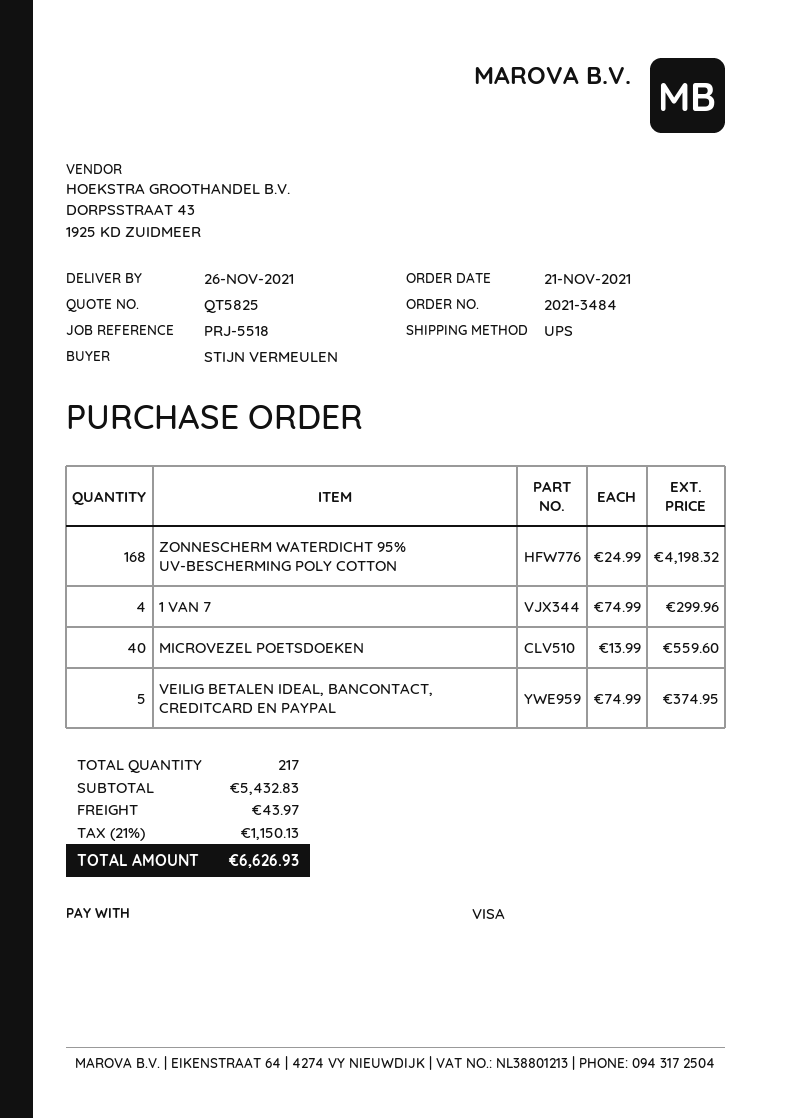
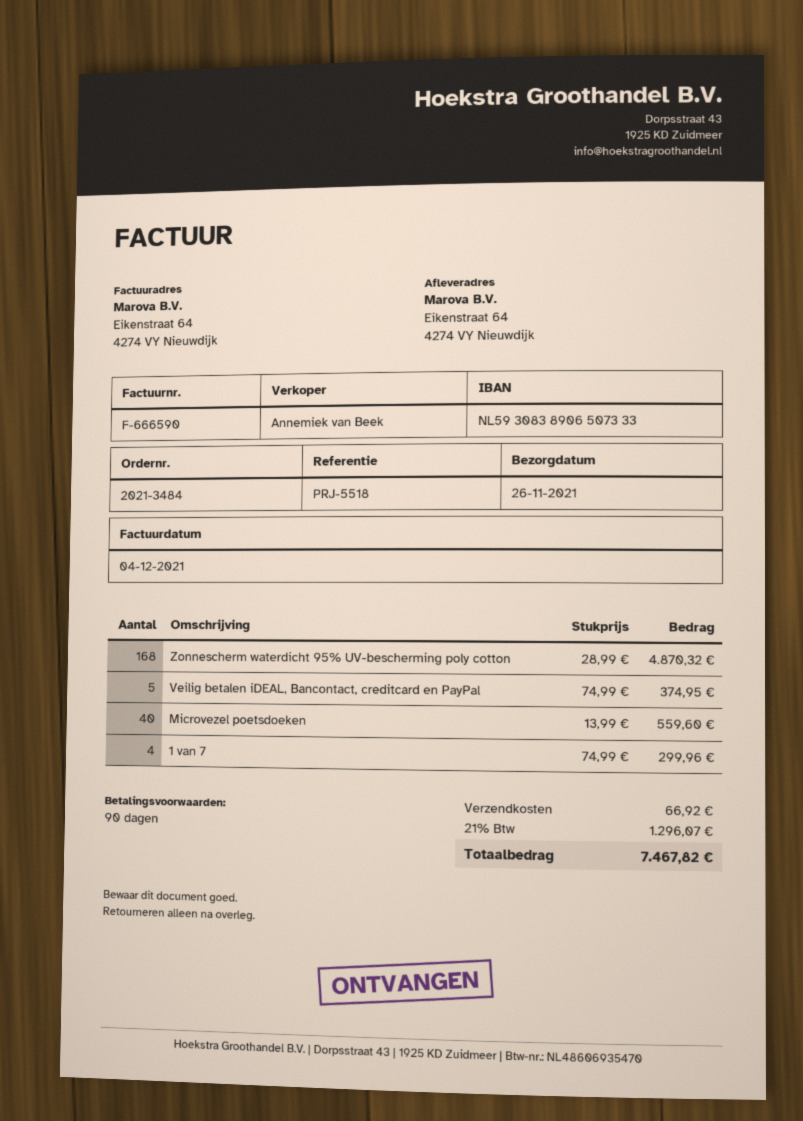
ZONNESCHERM WATERDICHT 95% UV-BESCHERMING POLY COTTON: 168 x 24.99 = 4198.32 -> 168 x 28.99 = 4870.32
shipping: 43.97 -> 66.92
tax: 21% = 1150.13 -> 21% = 1296.07
total: 6626.93 -> 7467.82

